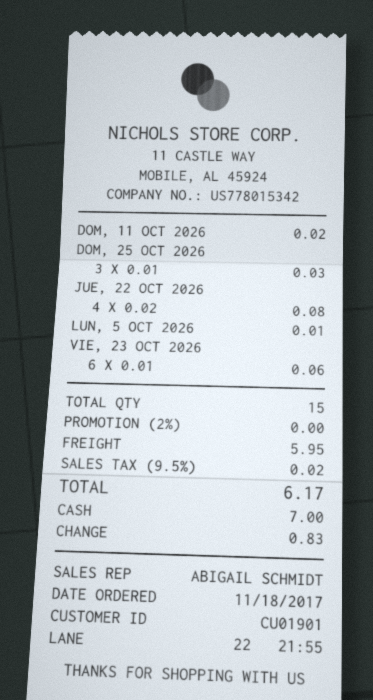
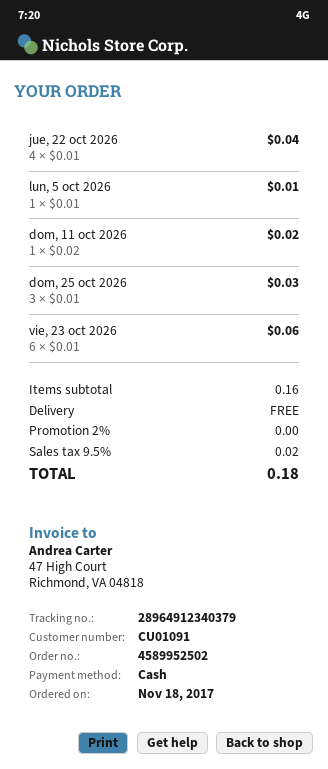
customer number: CU01901 -> CU01091
JUE, 22 OCT 2026: 4 x 0.02 = 0.08 -> 4 x 0.01 = 0.04
shipping: 5.95 -> 0.00
total: 6.17 -> 0.18

